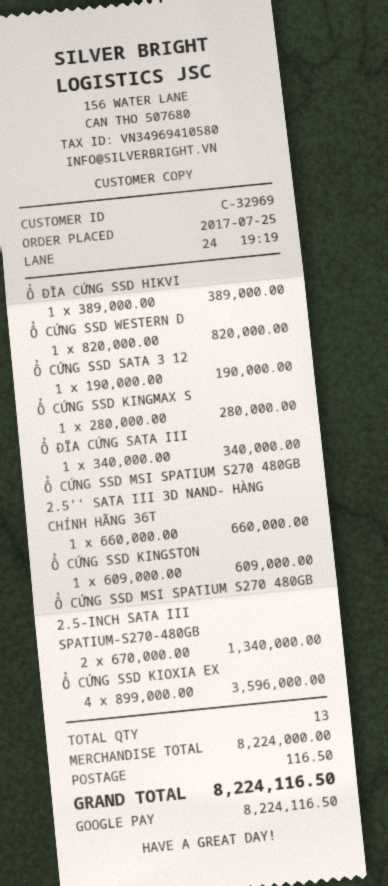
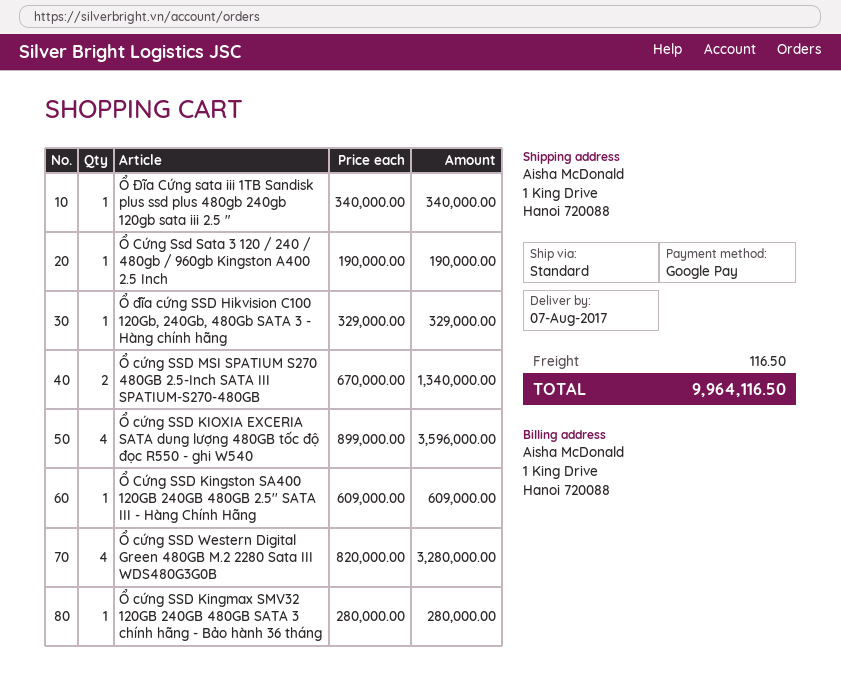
Ổ ĐĨA CỨNG SSD HIKVI: 1 x 389000.00 = 389000.00 -> 1 x 329000.00 = 329000.00
Ổ CỨNG SSD WESTERN D: 1 x 820000.00 = 820000.00 -> 4 x 820000.00 = 3280000.00
Ổ CỨNG SSD MSI SPATIUM S270 480GB 2.5'' SATA III 3D NAND- HÀNG CHÍNH HÃNG 36T: 1 x 660000.00 = 660000.00 -> none
total: 8224116.50 -> 9964116.50

